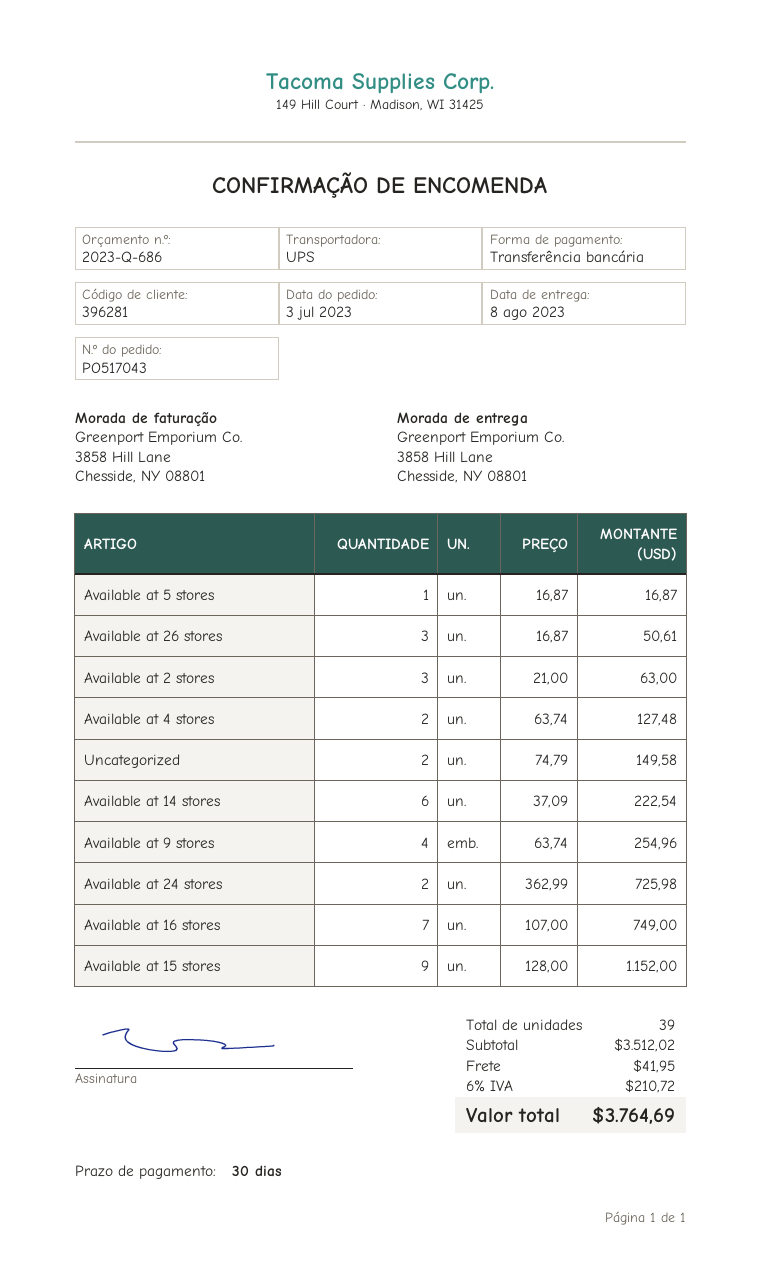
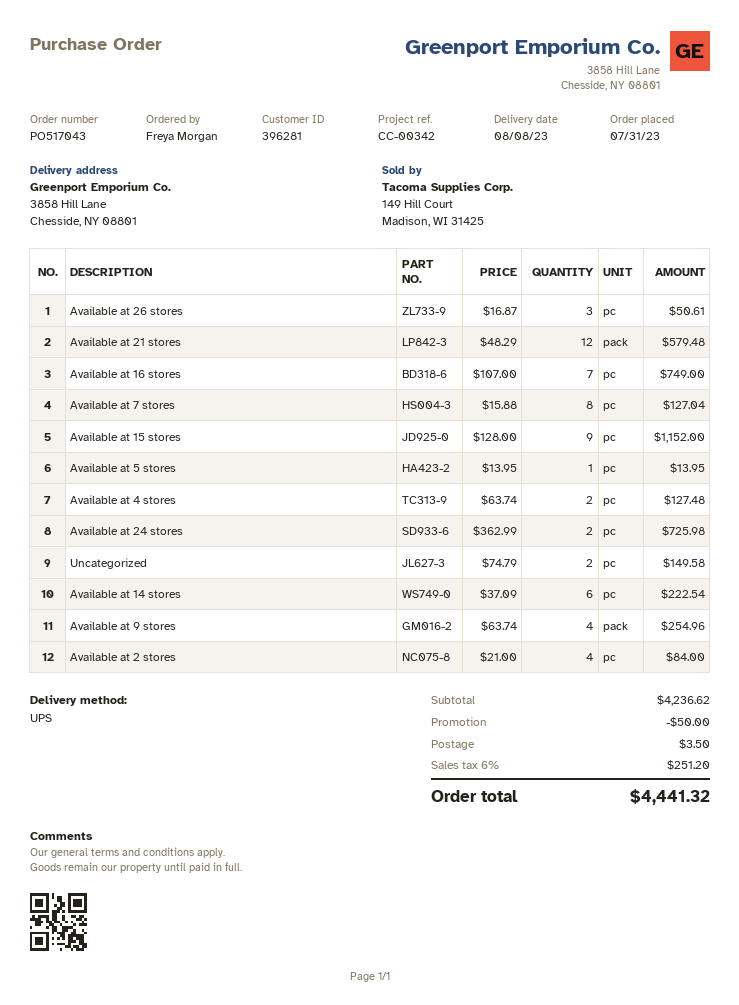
order date: 2023-07-03 -> 2023-07-31
Available at 5 stores: 1 x 16.87 = 16.87 -> 1 x 13.95 = 13.95
Available at 2 stores: 3 x 21.00 = 63.00 -> 4 x 21.00 = 84.00
Available at 21 stores: none -> 12 x 48.29 = 579.48
Available at 7 stores: none -> 8 x 15.88 = 127.04
subtotal: 3512.02 -> 4236.62
discount: none -> 50.00
shipping: 41.95 -> 3.50
tax: 6% = 210.72 -> 6% = 251.20
total: 3764.69 -> 4441.32

